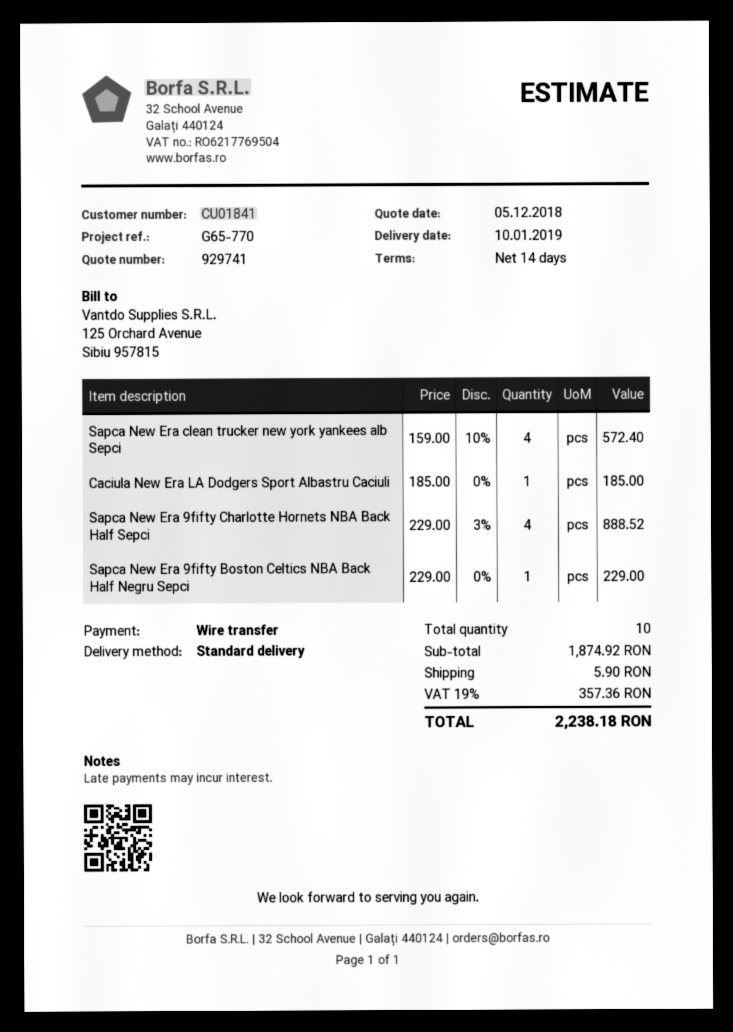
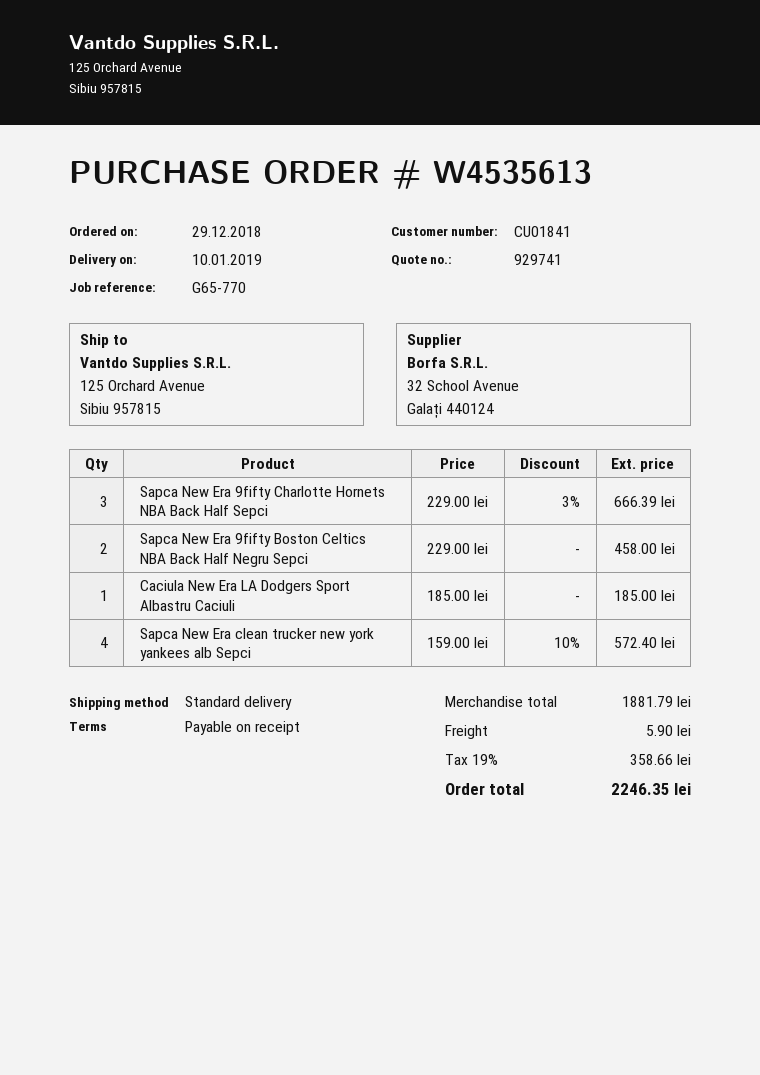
payment terms: 14 days -> on receipt
Sapca New Era 9fifty Charlotte Hornets NBA Back Half Sepci: 4 x 229.00 - 3% = 888.52 -> 3 x 229.00 - 3% = 666.39
Sapca New Era 9fifty Boston Celtics NBA Back Half Negru Sepci: 1 x 229.00 = 229.00 -> 2 x 229.00 = 458.00
subtotal: 1874.92 -> 1881.79
tax: 19% = 357.36 -> 19% = 358.66
total: 2238.18 -> 2246.35

